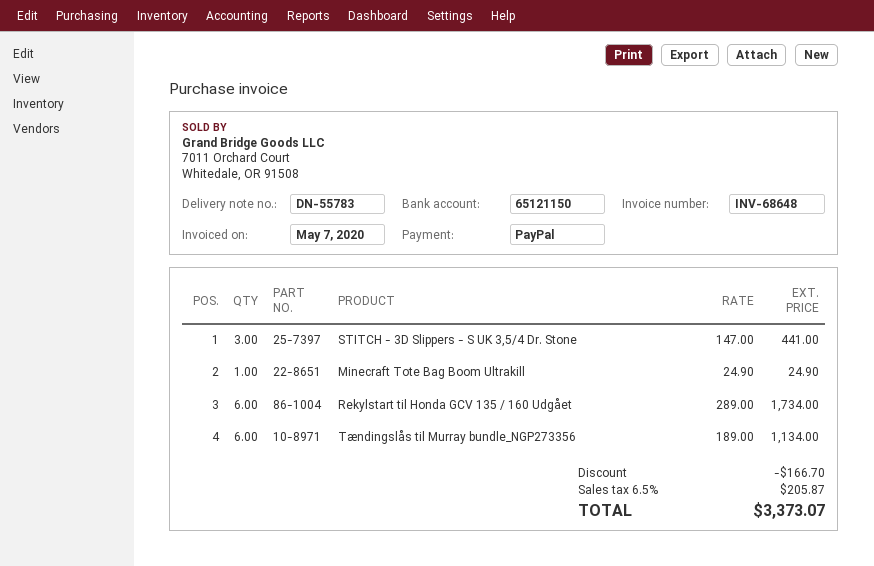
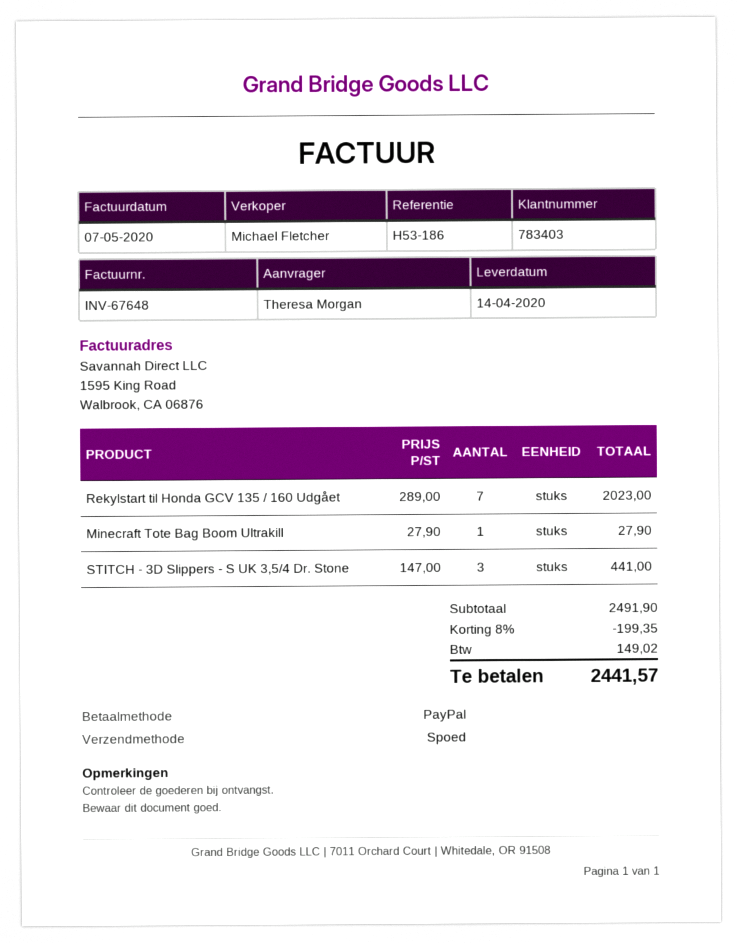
invoice number: INV-68648 -> INV-67648
Minecraft Tote Bag Boom Ultrakill: 1 x 24.90 = 24.90 -> 1 x 27.90 = 27.90
Rekylstart til Honda GCV 135 / 160 Udgået: 6 x 289.00 = 1734.00 -> 7 x 289.00 = 2023.00
Tændingslås til Murray bundle_NGP273356: 6 x 189.00 = 1134.00 -> none
discount: 166.70 -> 199.35
tax: 205.87 -> 149.02
total: 3373.07 -> 2441.57

